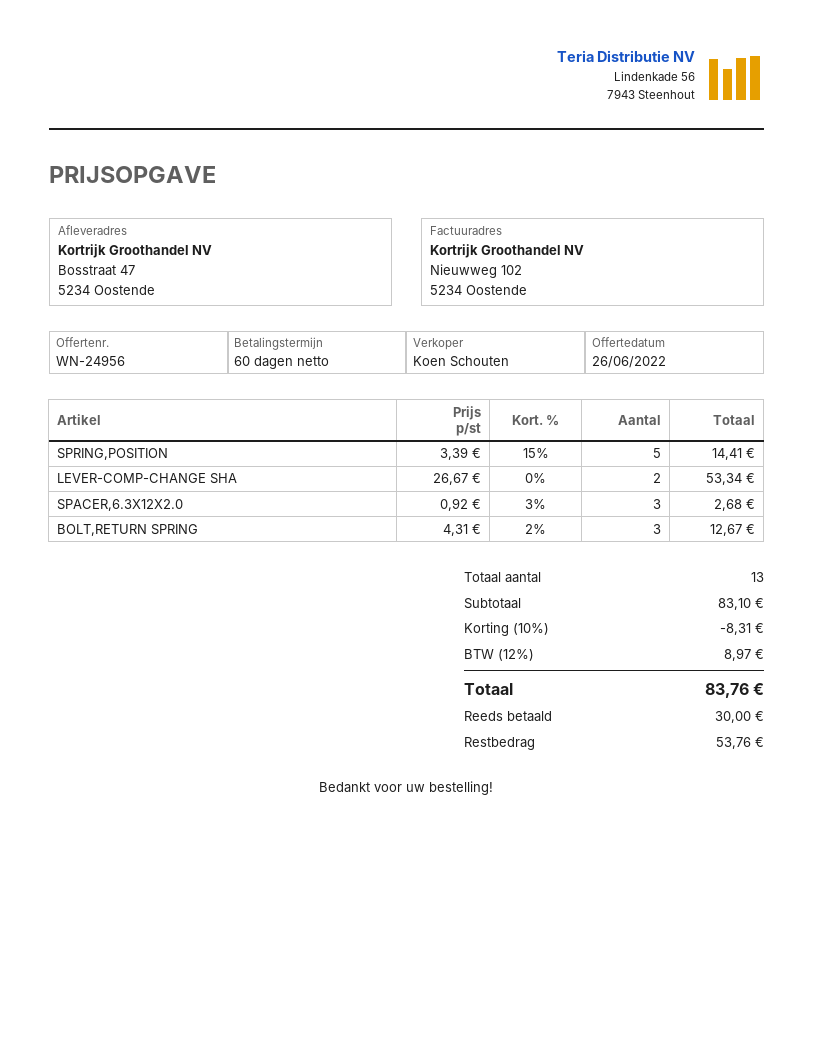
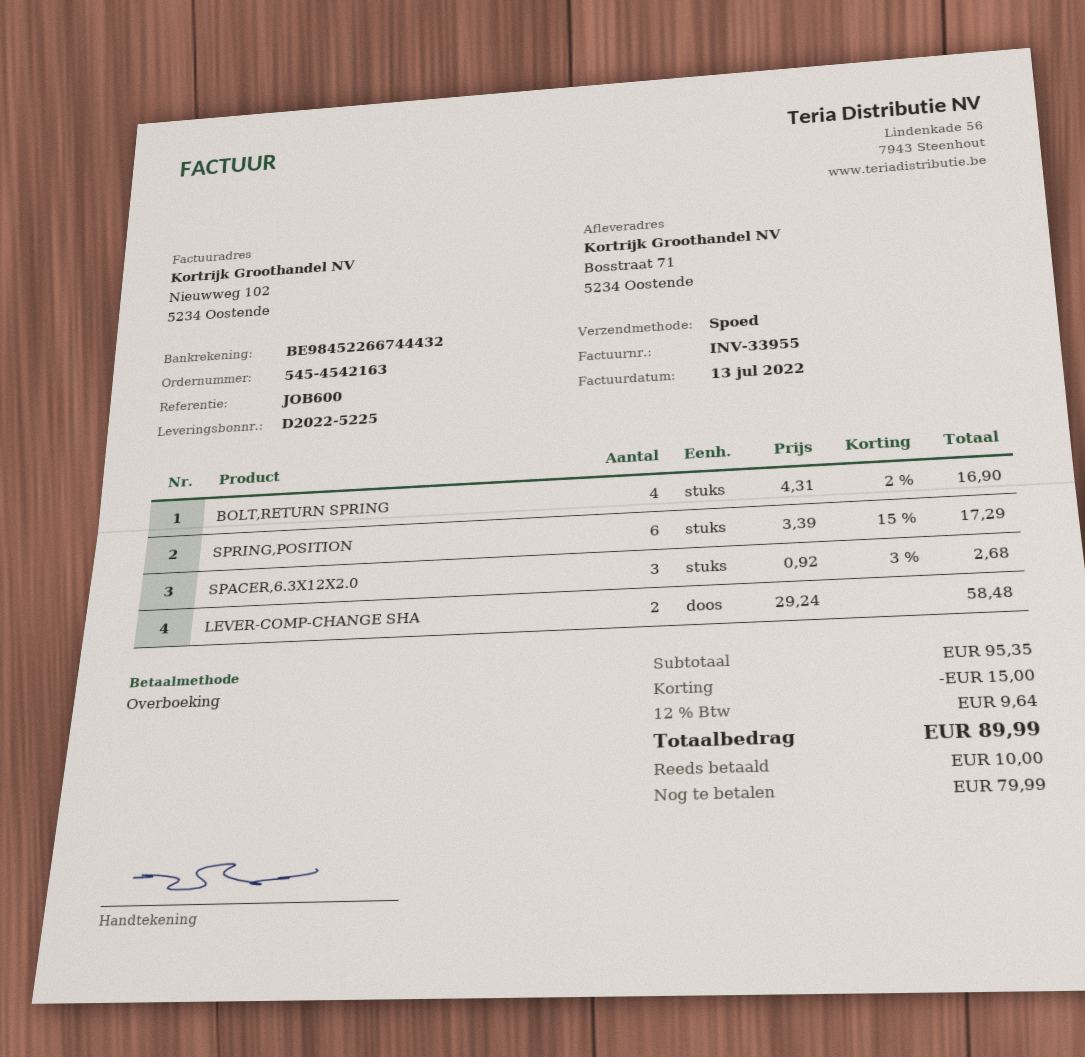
ship to: Bosstraat 47, 5234 Oostende -> Bosstraat 71, 5234 Oostende
SPRING,POSITION: 5 x 3.39 - 15% = 14.41 -> 6 x 3.39 - 15% = 17.29
LEVER-COMP-CHANGE SHA: 2 x 26.67 = 53.34 -> 2 x 29.24 = 58.48
BOLT,RETURN SPRING: 3 x 4.31 - 2% = 12.67 -> 4 x 4.31 - 2% = 16.90
subtotal: 83.10 -> 95.35
discount: 8.31 -> 15.00
tax: 12% = 8.97 -> 12% = 9.64
total: 83.76 -> 89.99
deposit: 30.00 -> 10.00
balance: 53.76 -> 79.99

